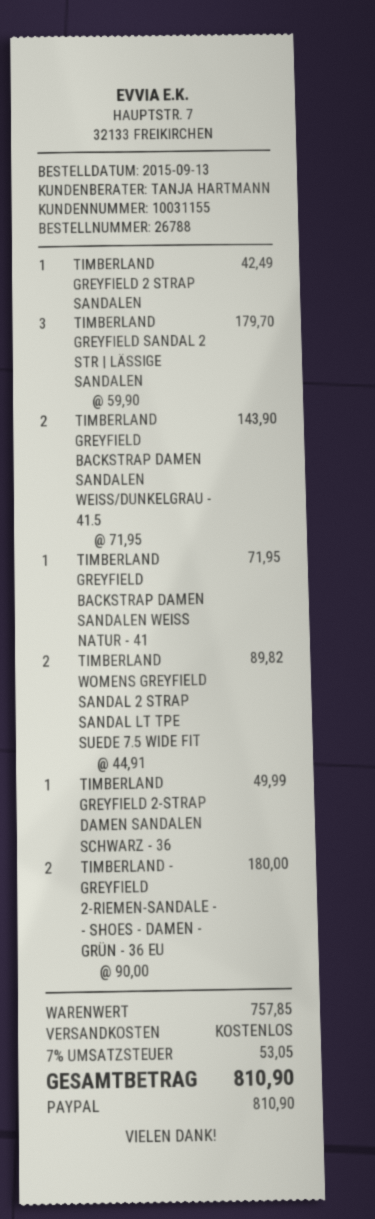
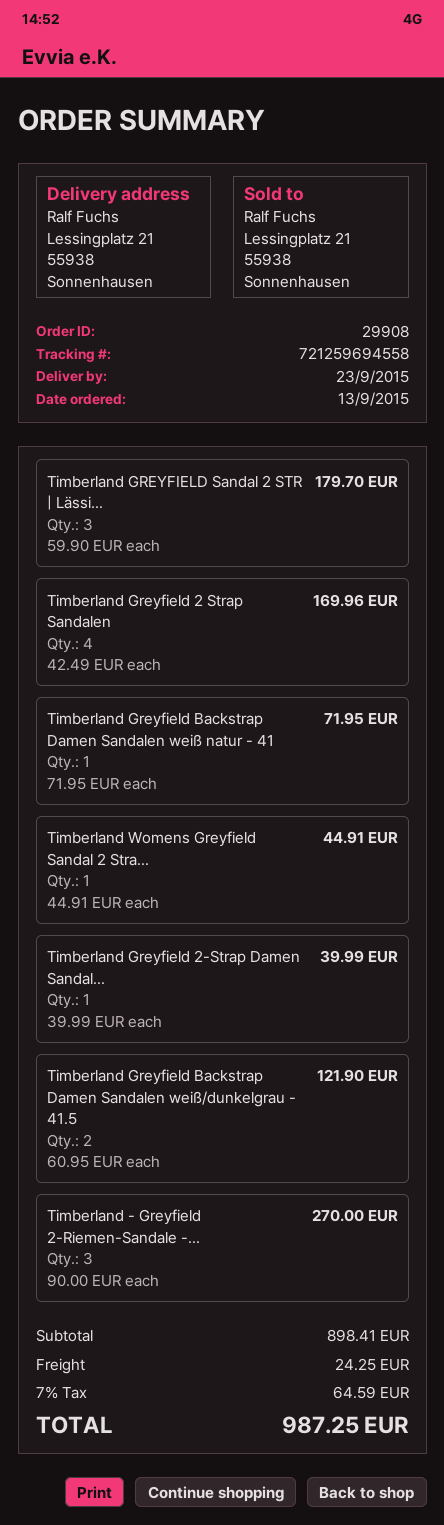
order number: 26788 -> 29908
TIMBERLAND GREYFIELD 2 STRAP SANDALEN: 1 x 42.49 = 42.49 -> 4 x 42.49 = 169.96
TIMBERLAND GREYFIELD BACKSTRAP DAMEN SANDALEN WEISS/DUNKELGRAU - 41.5: 2 x 71.95 = 143.90 -> 2 x 60.95 = 121.90
TIMBERLAND WOMENS GREYFIELD SANDAL 2 STRAP SANDAL LT TPE SUEDE 7.5 WIDE FIT: 2 x 44.91 = 89.82 -> 1 x 44.91 = 44.91
TIMBERLAND GREYFIELD 2-STRAP DAMEN SANDALEN SCHWARZ - 36: 1 x 49.99 = 49.99 -> 1 x 39.99 = 39.99
TIMBERLAND - GREYFIELD 2-RIEMEN-SANDALE - - SHOES - DAMEN - GRÜN - 36 EU: 2 x 90.00 = 180.00 -> 3 x 90.00 = 270.00
subtotal: 757.85 -> 898.41
shipping: 0.00 -> 24.25
tax: 7% = 53.05 -> 7% = 64.59
total: 810.90 -> 987.25

